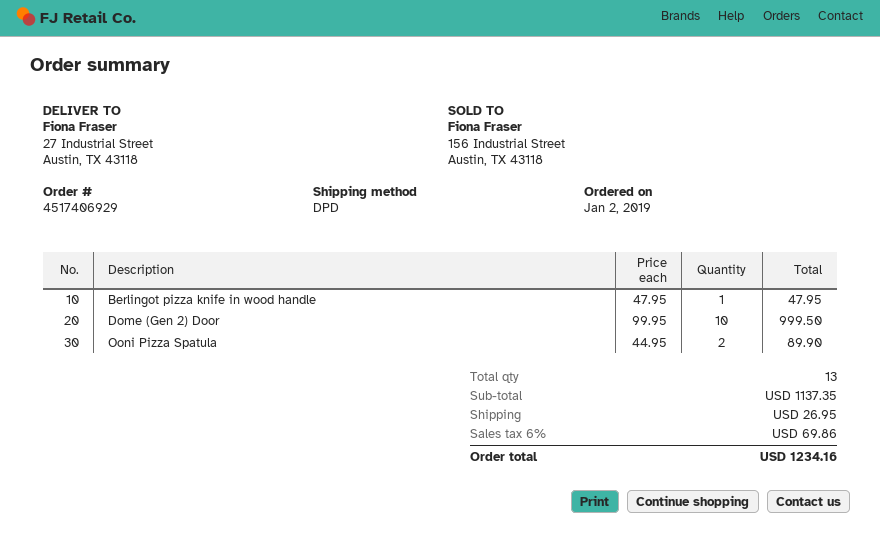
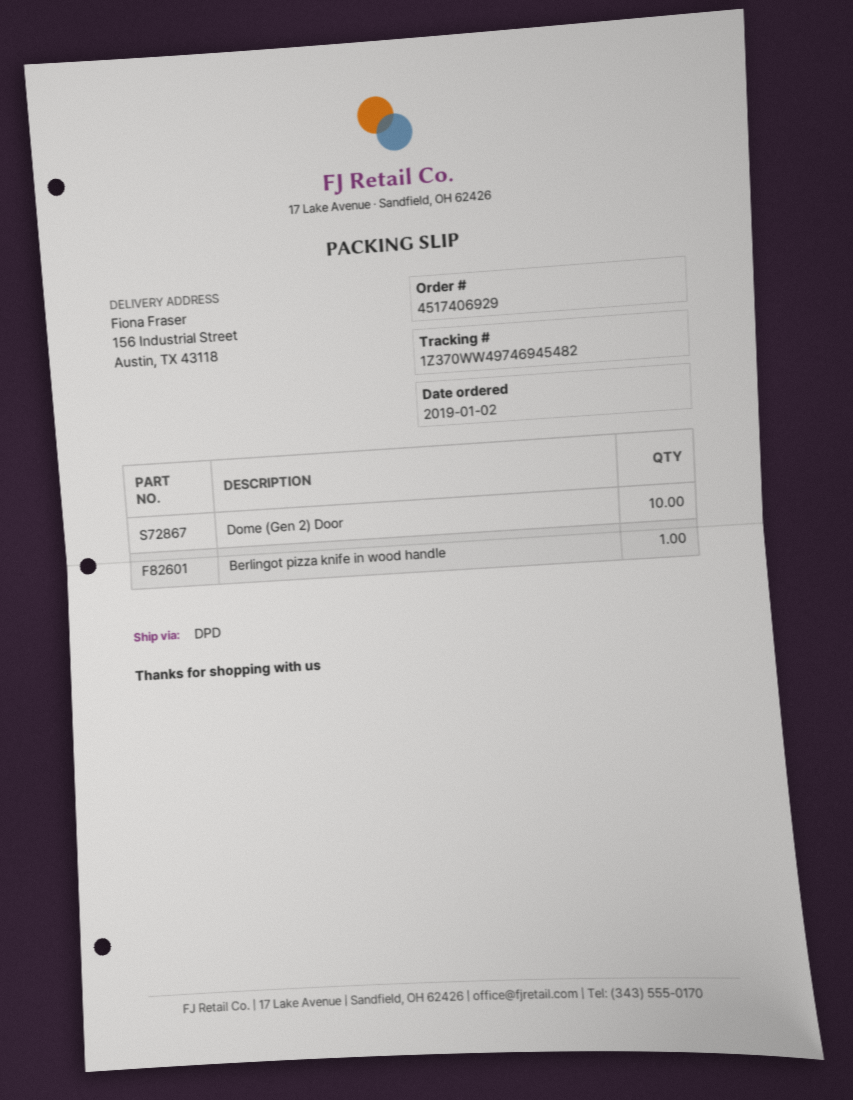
ship to: 27 Industrial Street, Austin, TX 43118 -> 156 Industrial Street, Austin, TX 43118
Ooni Pizza Spatula: 2 -> none

